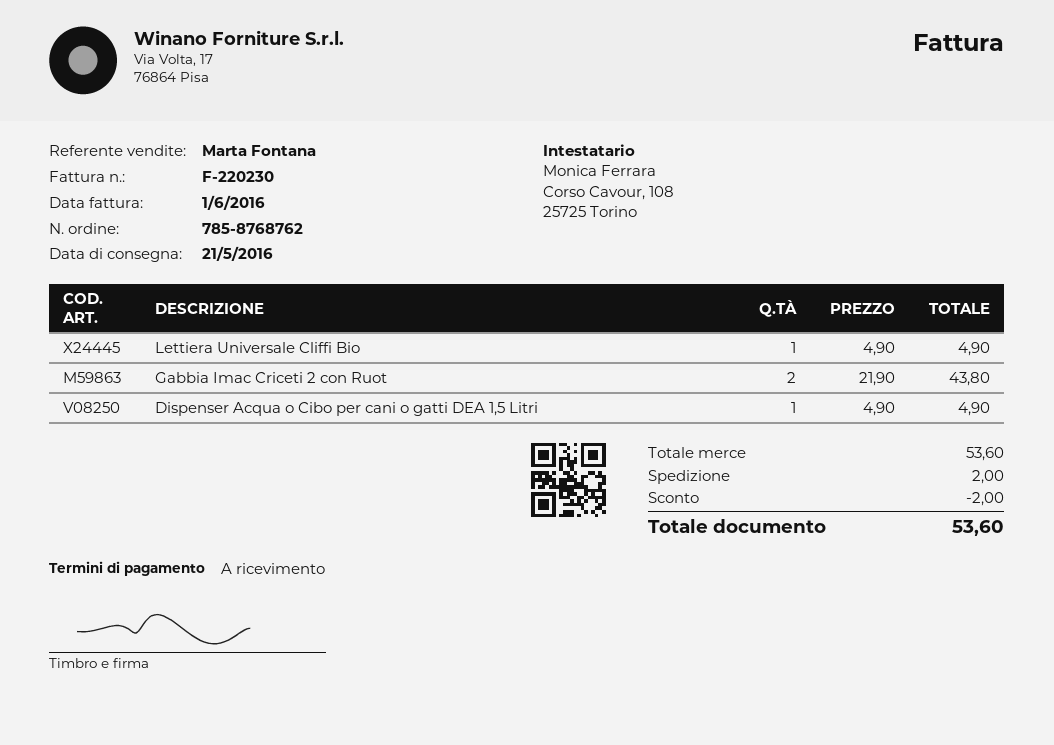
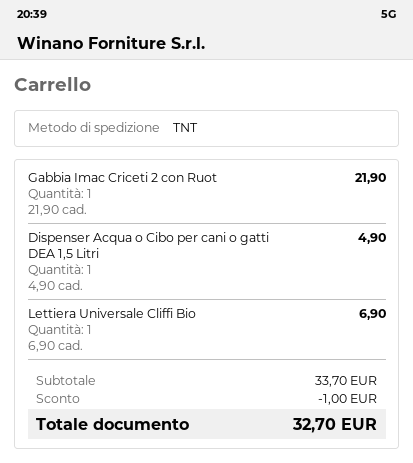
Lettiera Universale Cliffi Bio: 1 x 4.90 = 4.90 -> 1 x 6.90 = 6.90
Gabbia Imac Criceti 2 con Ruot: 2 x 21.90 = 43.80 -> 1 x 21.90 = 21.90
subtotal: 53.60 -> 33.70
discount: 2.00 -> 1.00
shipping: 2.00 -> none
total: 53.60 -> 32.70

